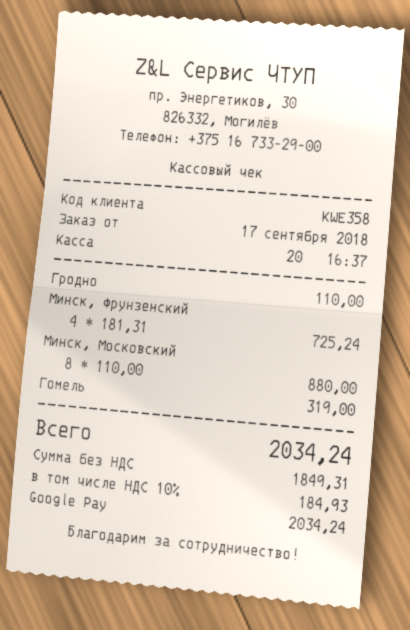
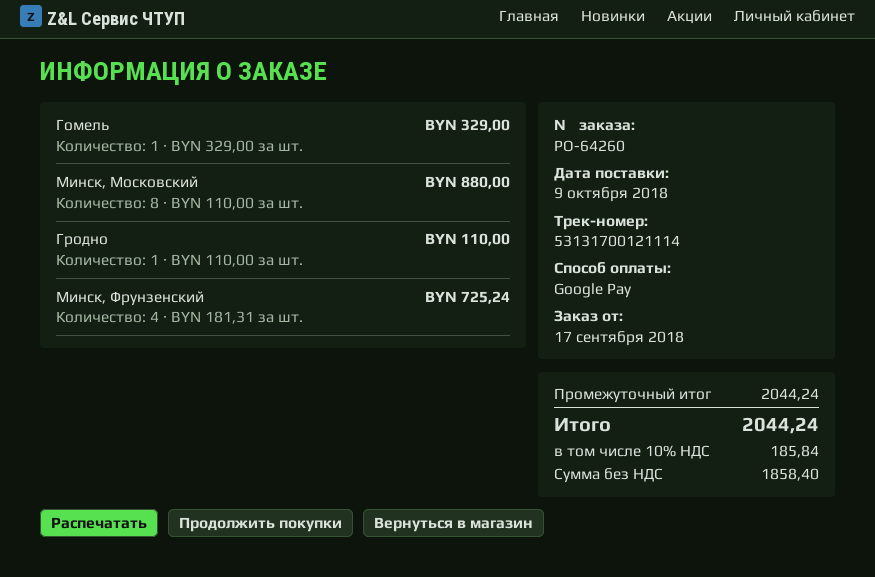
Гомель: 1 x 319.00 = 319.00 -> 1 x 329.00 = 329.00
net: 1849.31 -> 1858.40
tax: 10% = 184.93 -> 10% = 185.84
total: 2034.24 -> 2044.24

